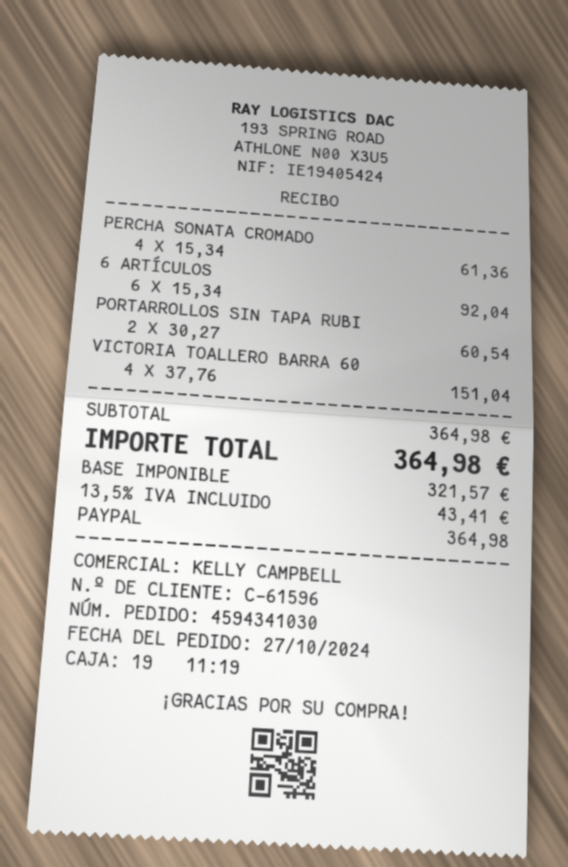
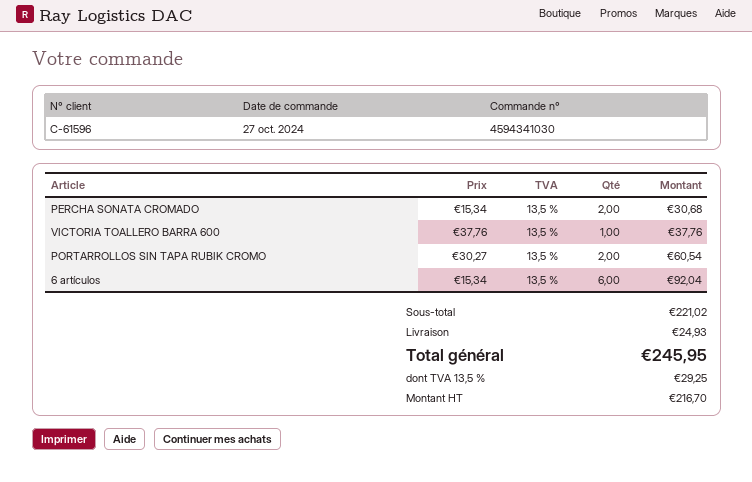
PERCHA SONATA CROMADO: 4 x 15.34 = 61.36 -> 2 x 15.34 = 30.68
VICTORIA TOALLERO BARRA 60: 4 x 37.76 = 151.04 -> 1 x 37.76 = 37.76
subtotal: 364.98 -> 221.02
shipping: none -> 24.93
net: 321.57 -> 216.70
tax: 13.5% = 43.41 -> 13.5% = 29.25
total: 364.98 -> 245.95

